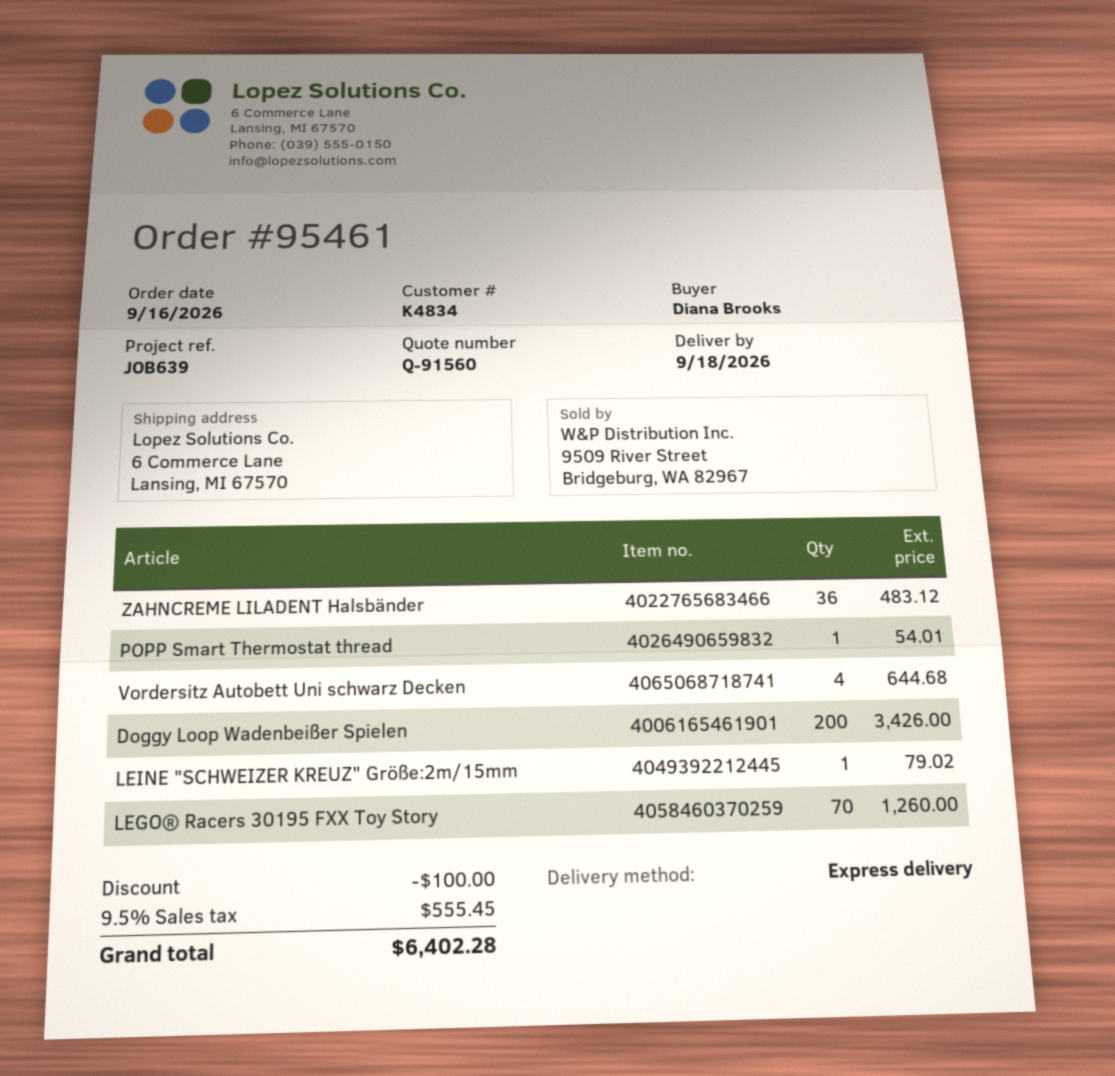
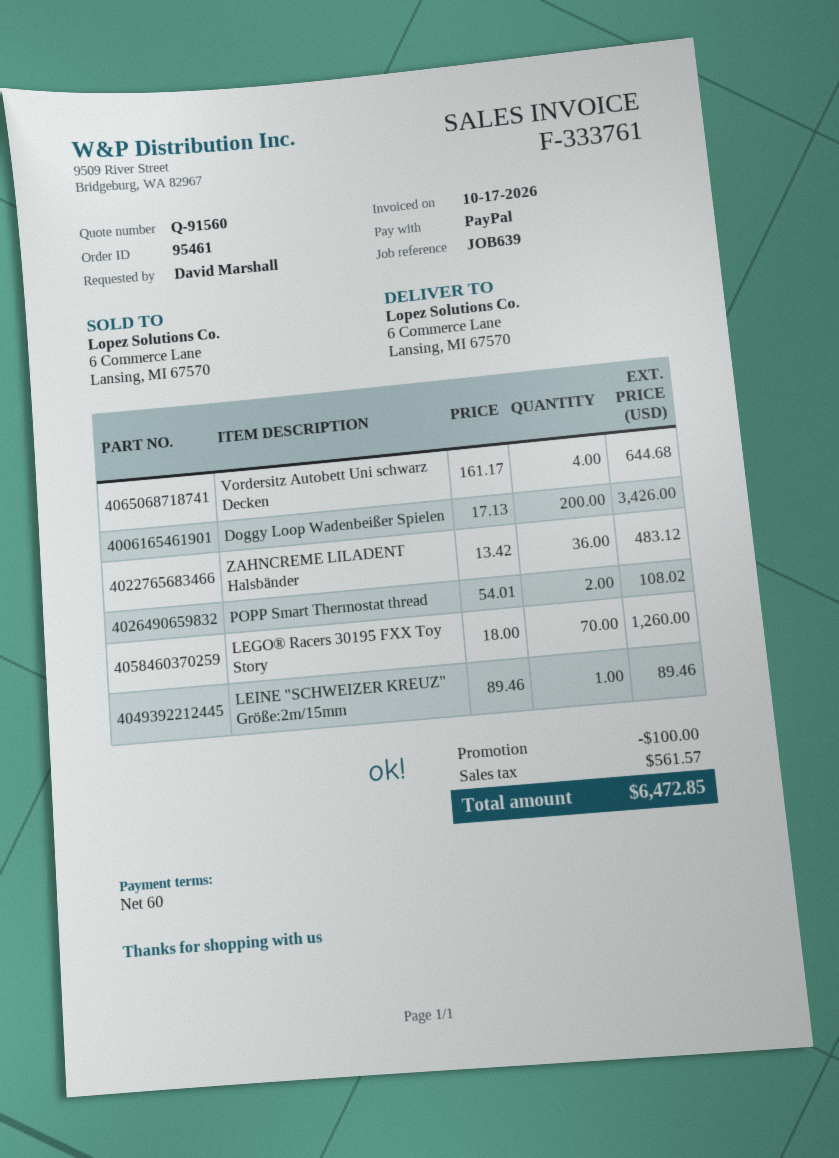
ordered by: Diana Brooks -> David Marshall
POPP Smart Thermostat thread: 1 for 54.01 -> 2 for 108.02
LEINE "SCHWEIZER KREUZ" Größe:2m/15mm: 1 for 79.02 -> 1 for 89.46
tax: 555.45 -> 561.57
total: 6402.28 -> 6472.85

